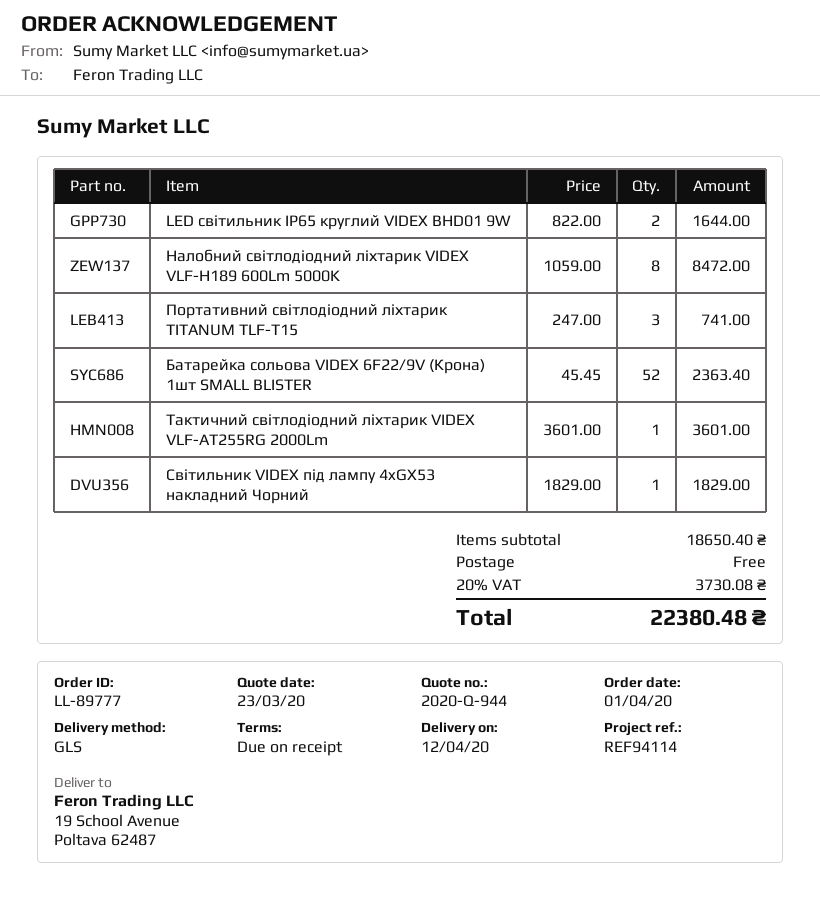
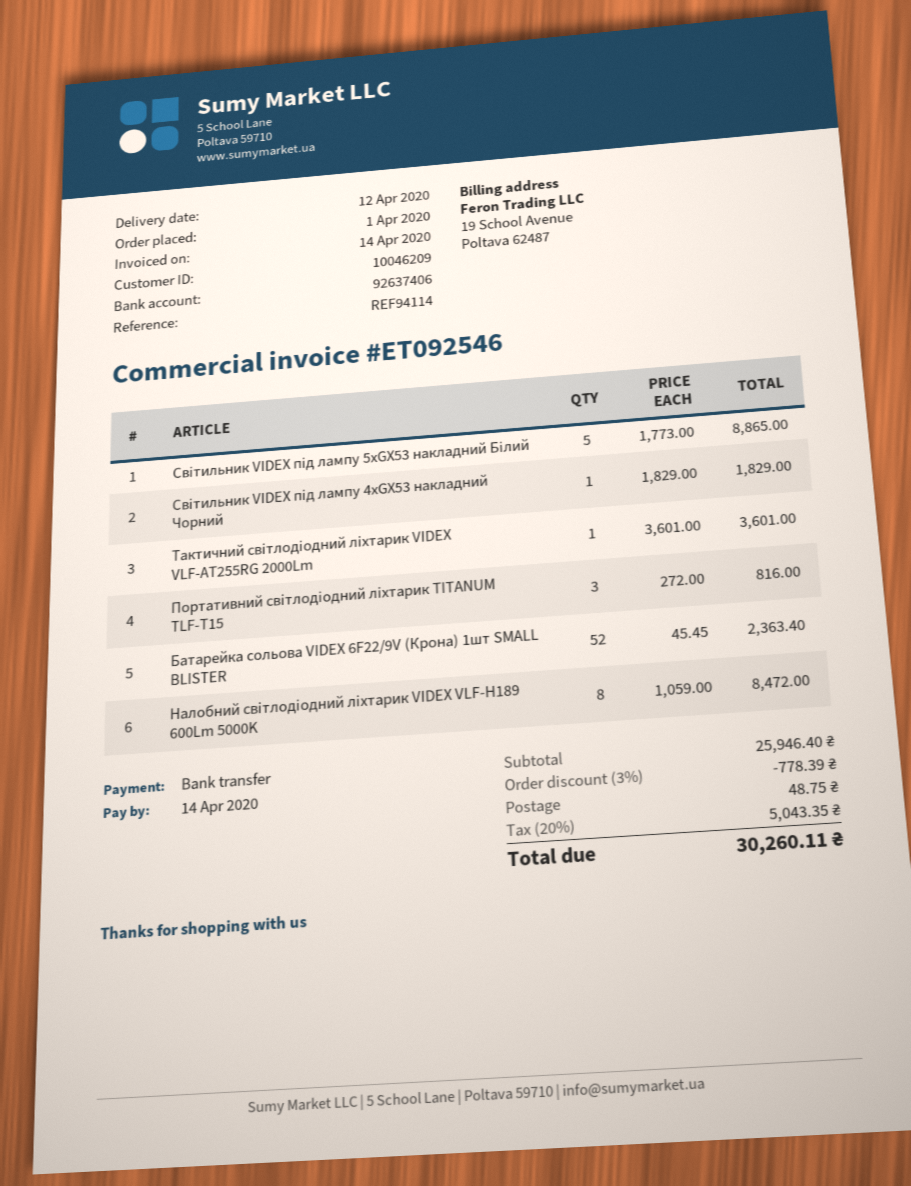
LED світильник IP65 круглий VIDEX BHD01 9W: 2 x 822.00 = 1644.00 -> none
Портативний світлодіодний ліхтарик TITANUM TLF-T15: 3 x 247.00 = 741.00 -> 3 x 272.00 = 816.00
Світильник VIDEX під лампу 5xGX53 накладний Білий: none -> 5 x 1773.00 = 8865.00
subtotal: 18650.40 -> 25946.40
discount: none -> 3% = 778.39
shipping: 0.00 -> 48.75
tax: 20% = 3730.08 -> 20% = 5043.35
total: 22380.48 -> 30260.11

